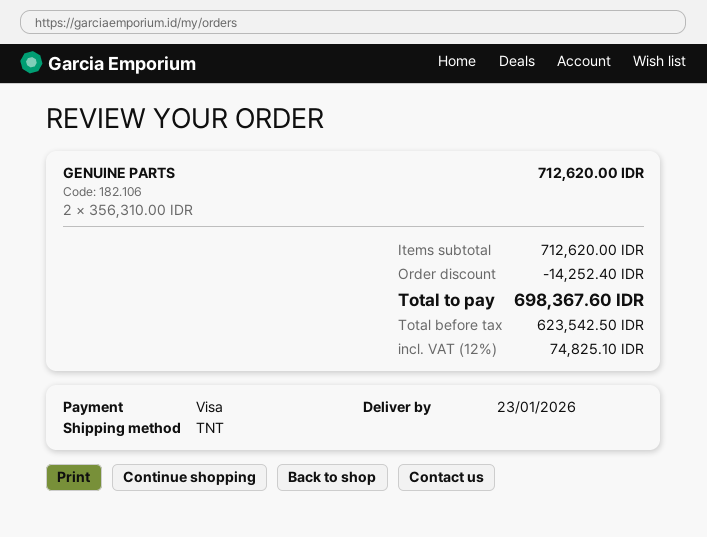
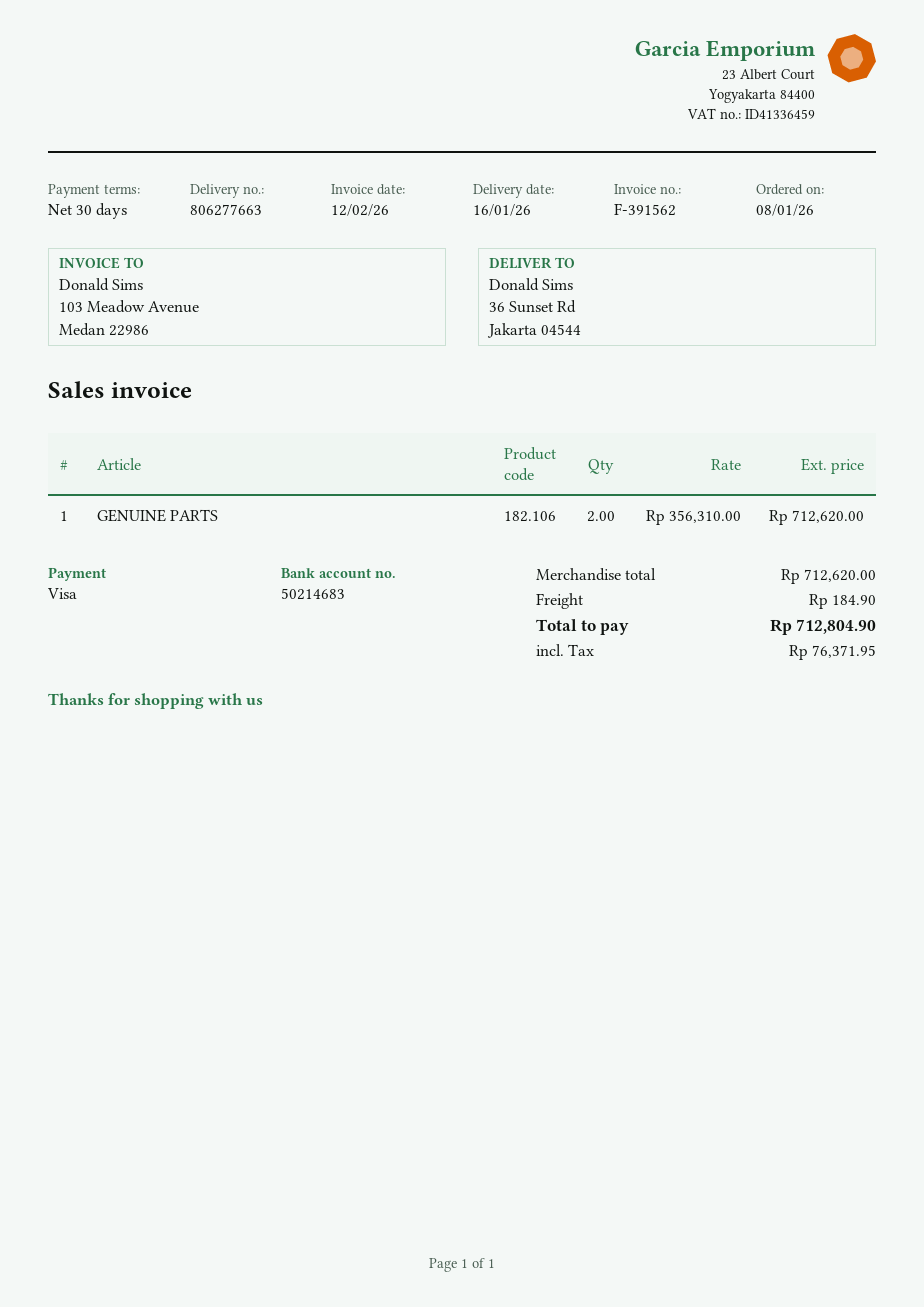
delivery date: 2026-01-23 -> 2026-01-16
discount: 14252.40 -> none
shipping: none -> 184.90
tax: 74825.10 -> 76371.95
total: 698367.60 -> 712804.90

